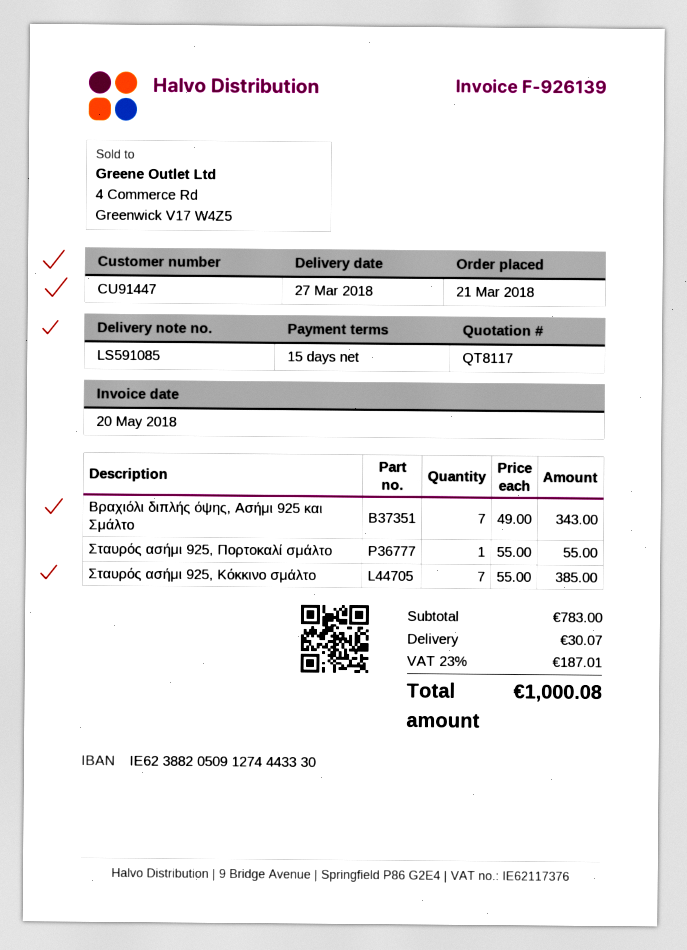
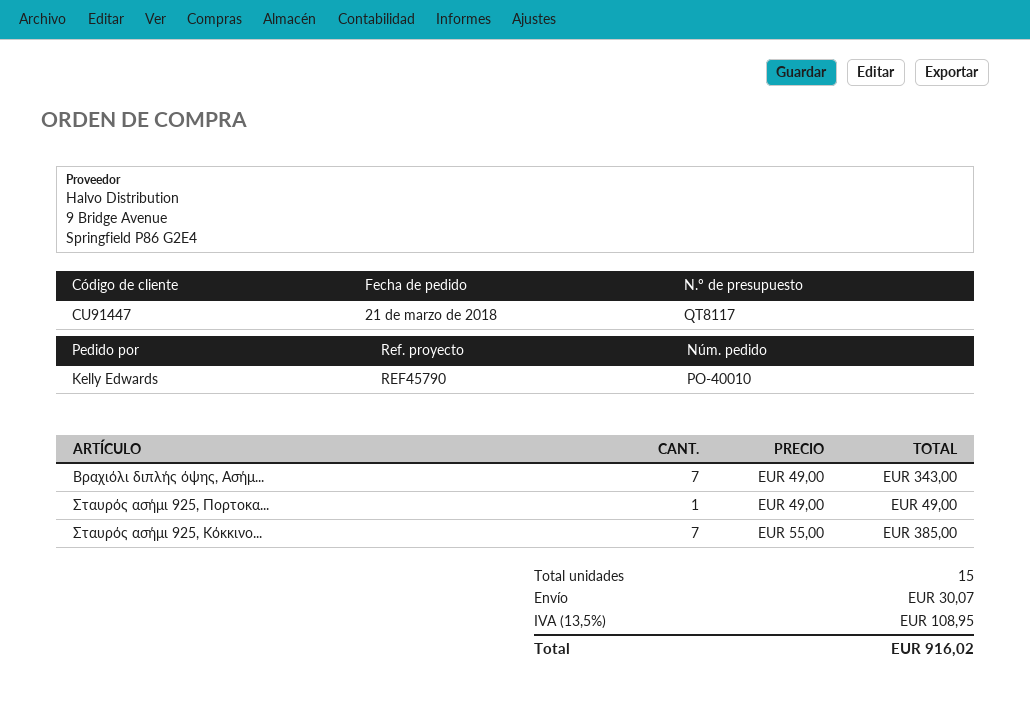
Σταυρός ασήμι 925, Πορτοκαλί σμάλτο: 1 x 55.00 = 55.00 -> 1 x 49.00 = 49.00
tax: 23% = 187.01 -> 13.5% = 108.95
total: 1000.08 -> 916.02

